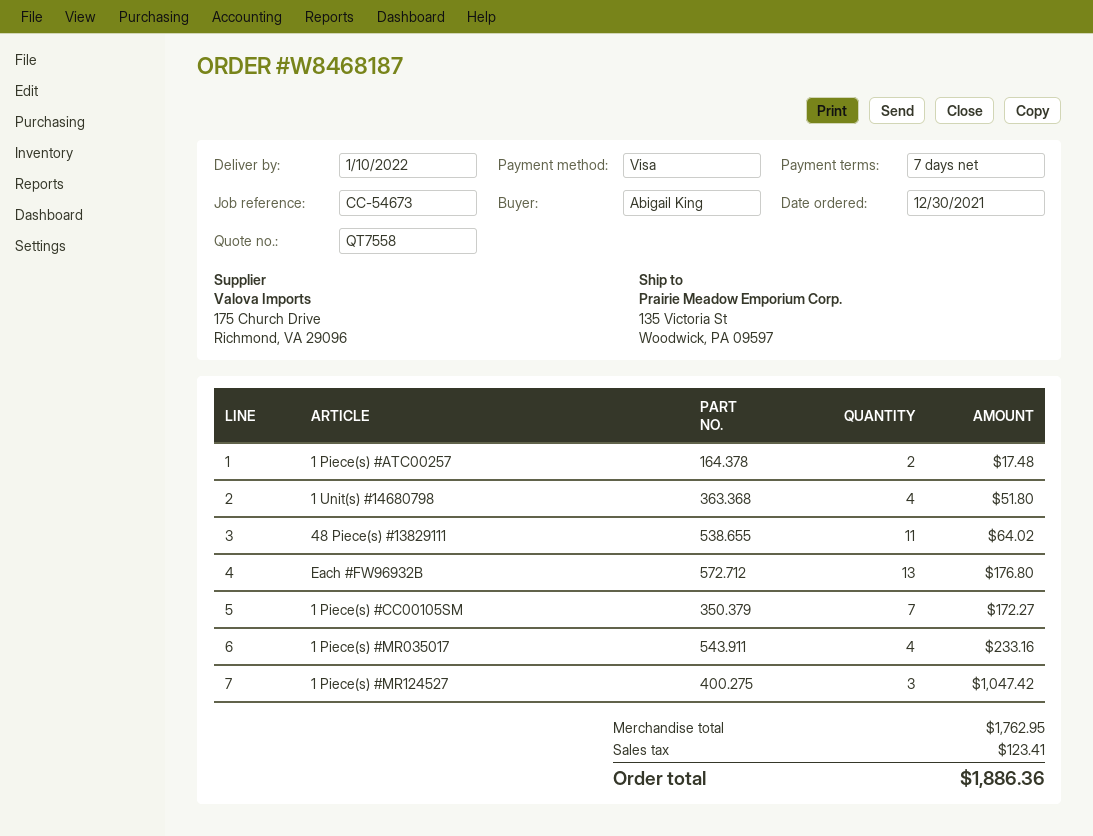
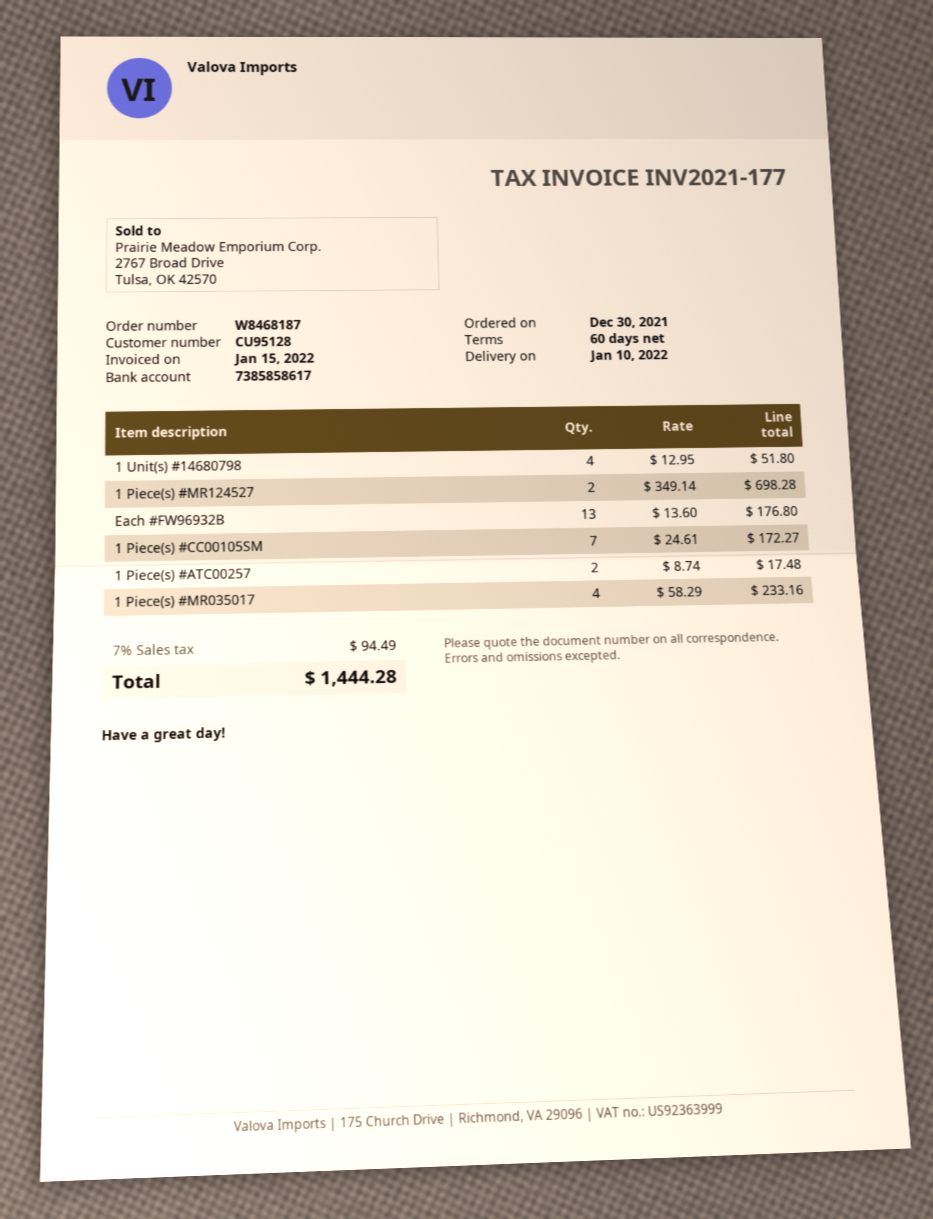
payment terms: 7 days -> 60 days
48 Piece(s) #13829111: 11 for 64.02 -> none
1 Piece(s) #MR124527: 3 for 1047.42 -> 2 for 698.28
tax: 123.41 -> 94.49
total: 1886.36 -> 1444.28

